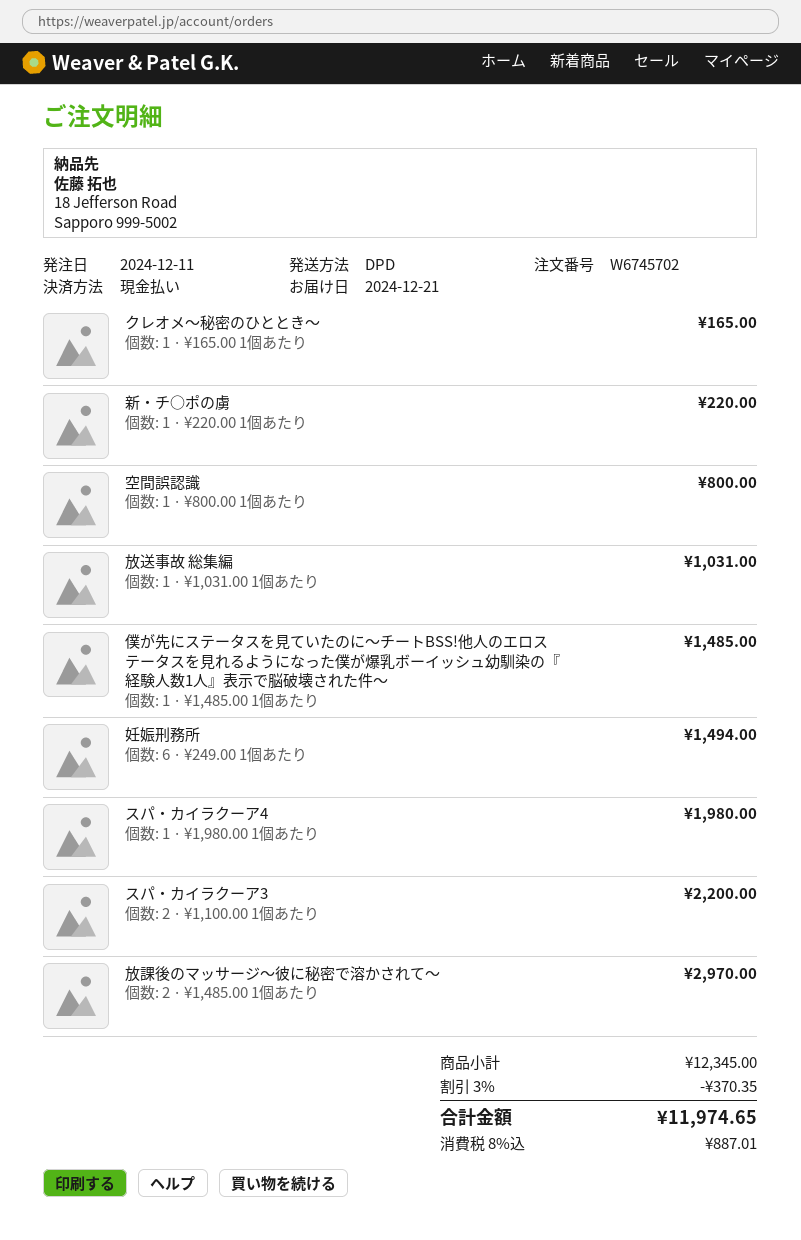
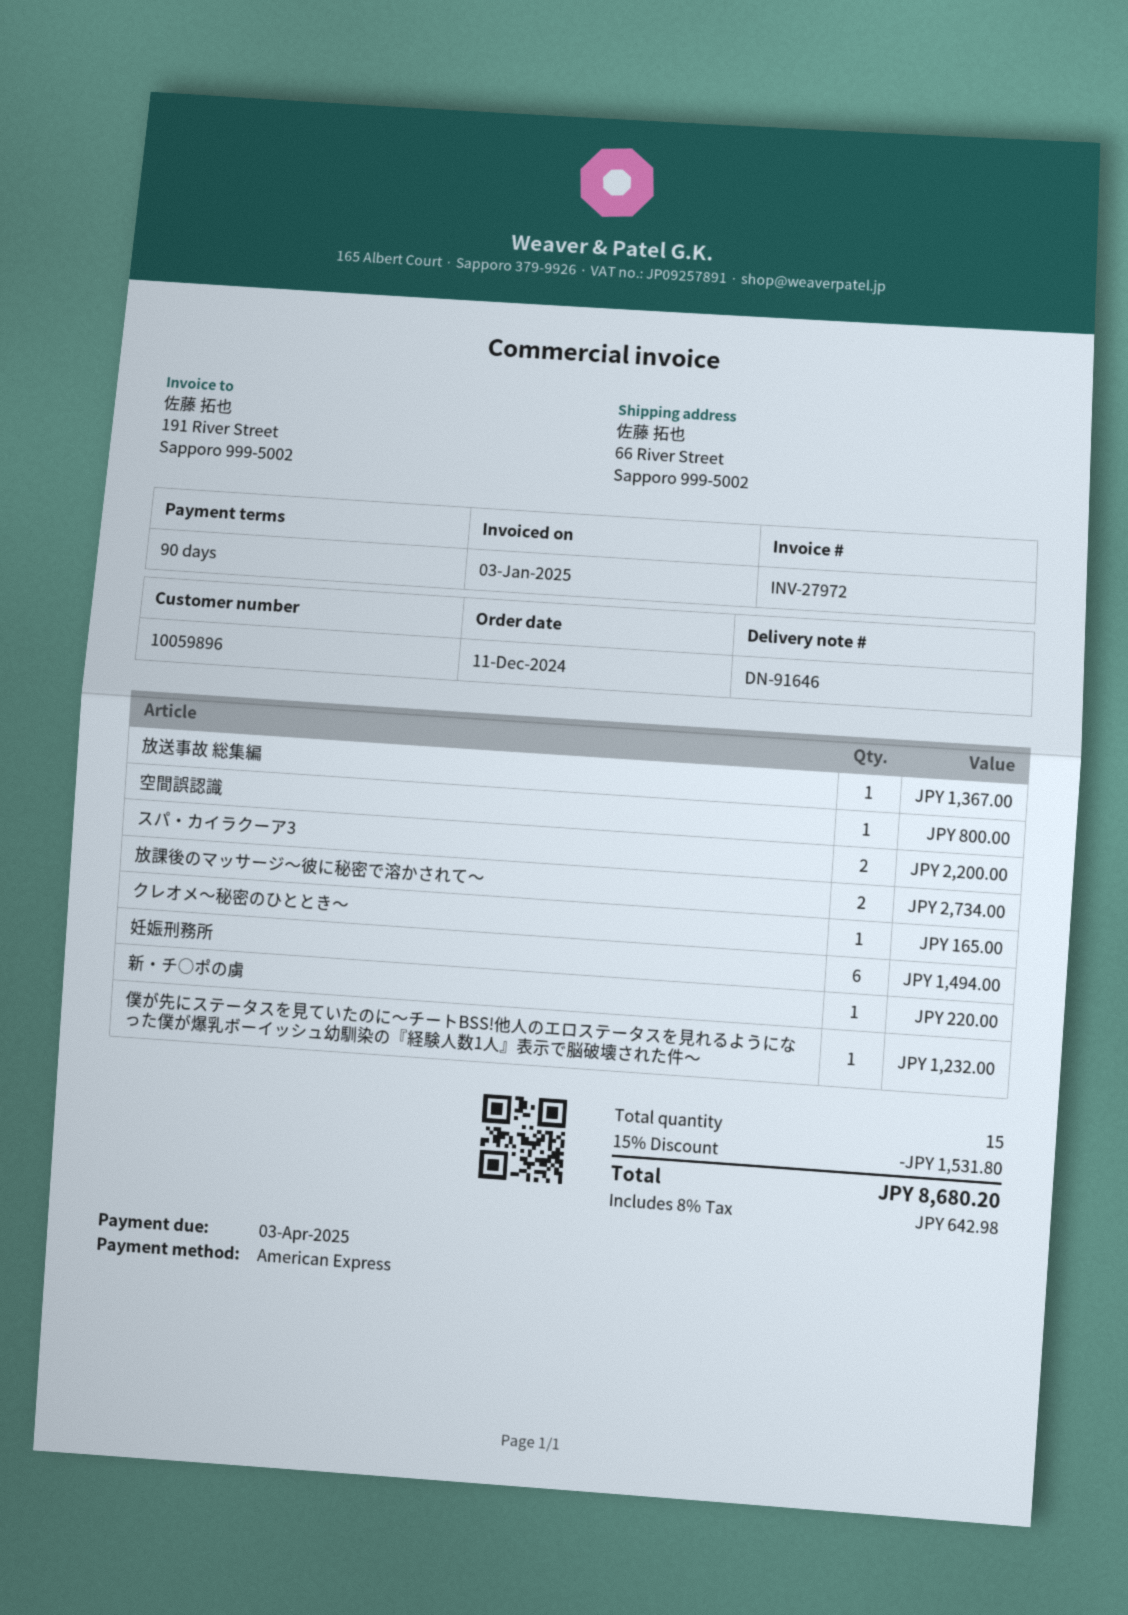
payment method: cash -> American Express
ship to: 18 Jefferson Road, Sapporo 999-5002 -> 66 River Street, Sapporo 999-5002
放送事故 総集編: 1 for 1031.00 -> 1 for 1367.00
僕が先にステータスを見ていたのに〜チートBSS!他人のエロステータスを見れるようになった僕が爆乳ボーイッシュ幼馴染の『経験人数1人』表示で脳破壊された件〜: 1 for 1485.00 -> 1 for 1232.00
スパ・カイラクーア4: 1 for 1980.00 -> none
放課後のマッサージ〜彼に秘密で溶かされて〜: 2 for 2970.00 -> 2 for 2734.00
discount: 3% = 370.35 -> 15% = 1531.80
tax: 8% = 887.01 -> 8% = 642.98
total: 11974.65 -> 8680.20

